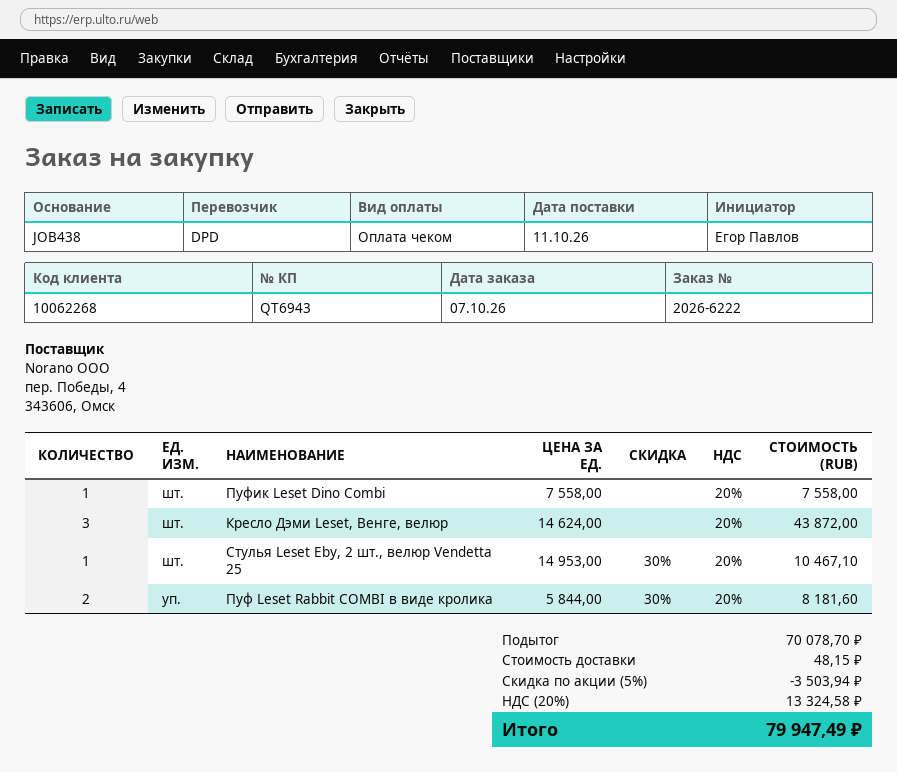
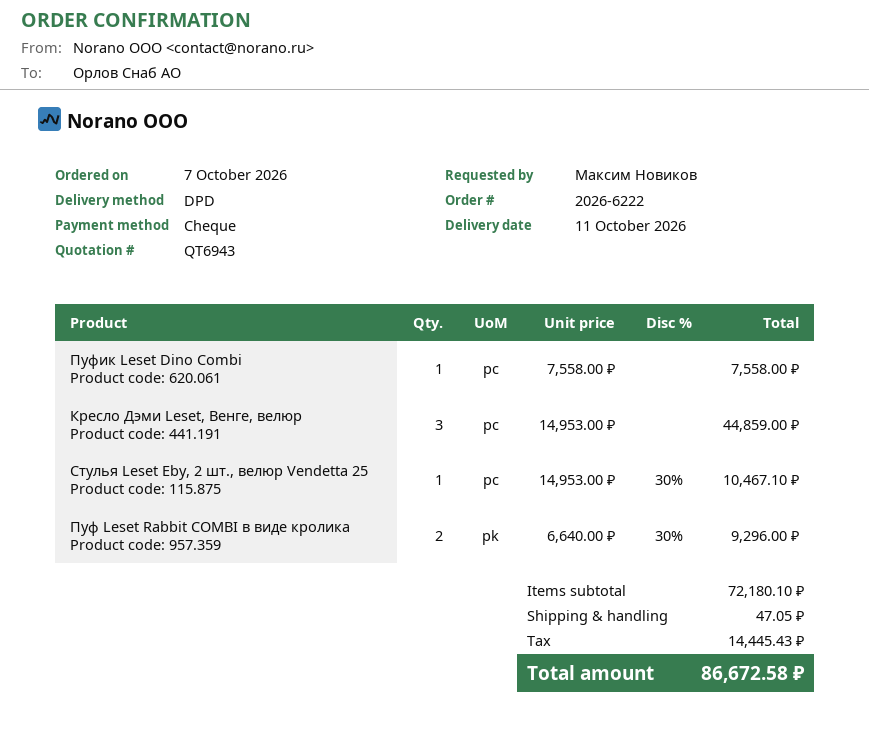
ordered by: Егор Павлов -> Максим Новиков
Кресло Дэми Leset, Венге, велюр: 3 x 14624.00 = 43872.00 -> 3 x 14953.00 = 44859.00
Пуф Leset Rabbit COMBI в виде кролика: 2 x 5844.00 - 30% = 8181.60 -> 2 x 6640.00 - 30% = 9296.00
subtotal: 70078.70 -> 72180.10
discount: 5% = 3503.94 -> none
shipping: 48.15 -> 47.05
tax: 13324.58 -> 14445.43
total: 79947.49 -> 86672.58

